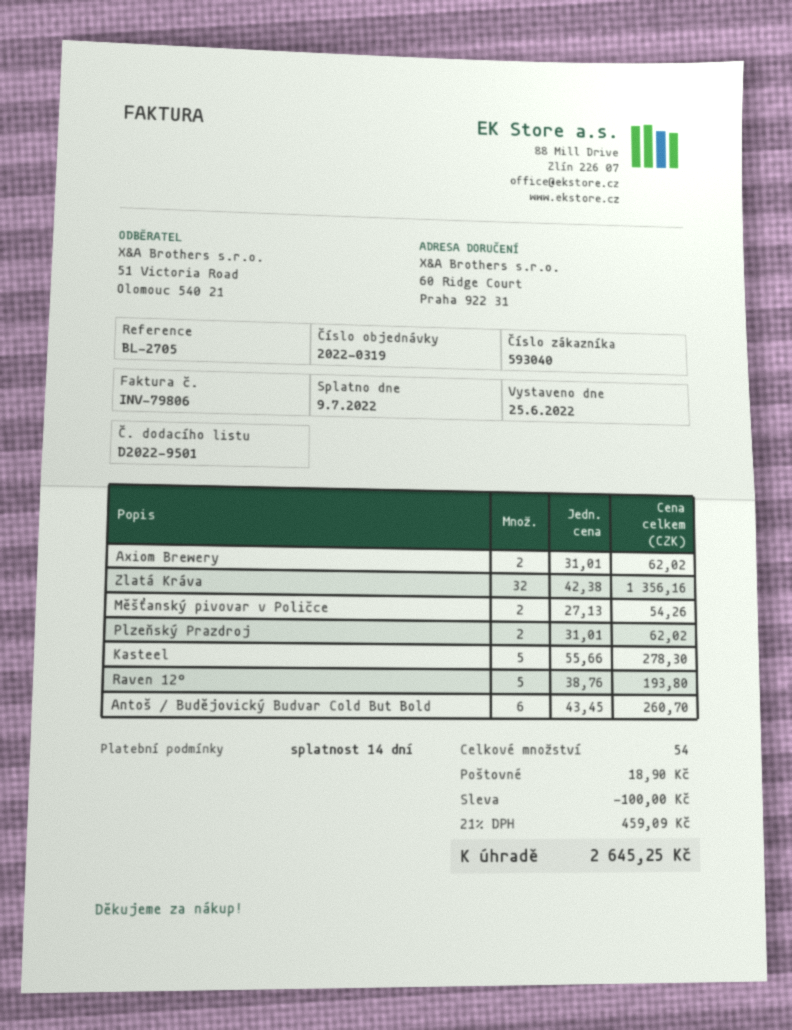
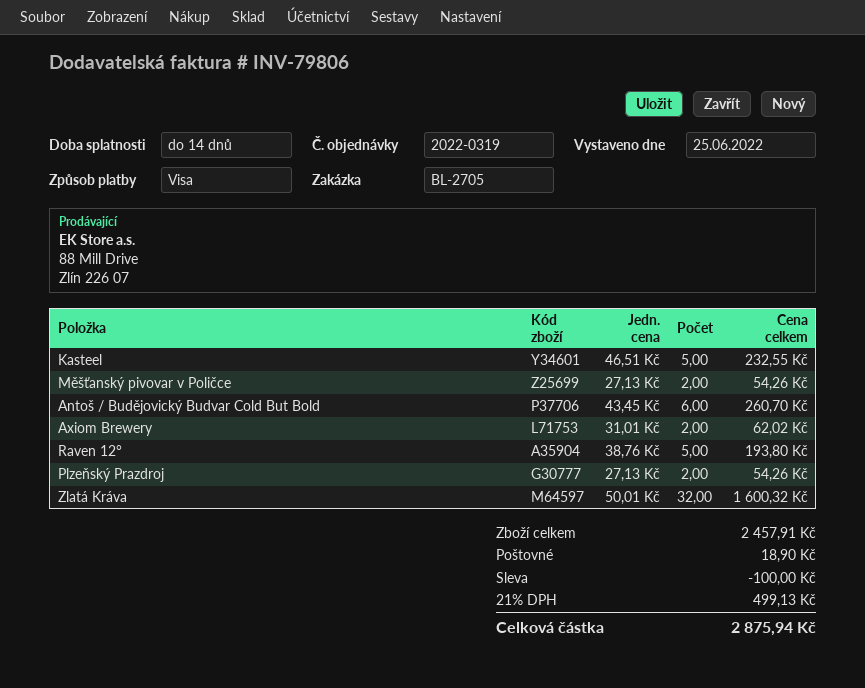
Zlatá Kráva: 32 x 42.38 = 1356.16 -> 32 x 50.01 = 1600.32
Plzeňský Prazdroj: 2 x 31.01 = 62.02 -> 2 x 27.13 = 54.26
Kasteel: 5 x 55.66 = 278.30 -> 5 x 46.51 = 232.55
tax: 21% = 459.09 -> 21% = 499.13
total: 2645.25 -> 2875.94

